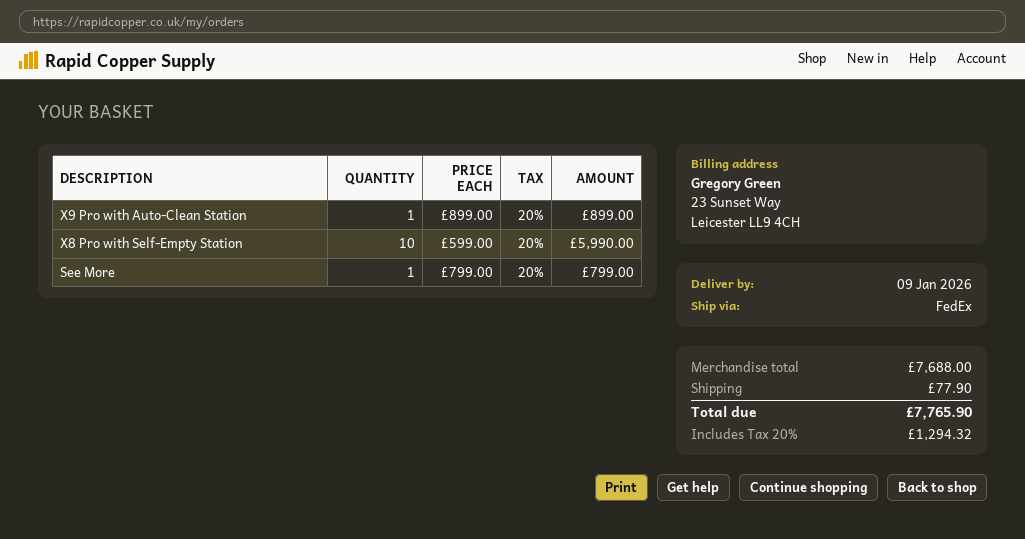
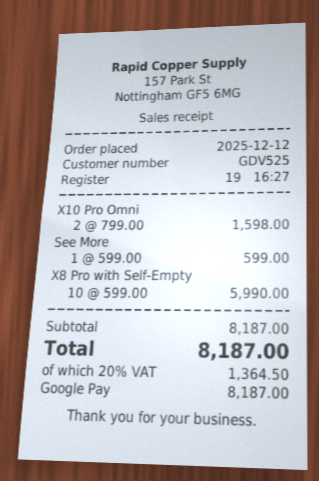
X9 Pro with Auto-Clean Station: 1 x 899.00 = 899.00 -> none
See More: 1 x 799.00 = 799.00 -> 1 x 599.00 = 599.00
X10 Pro Omni: none -> 2 x 799.00 = 1598.00
subtotal: 7688.00 -> 8187.00
shipping: 77.90 -> none
tax: 20% = 1294.32 -> 20% = 1364.50
total: 7765.90 -> 8187.00

